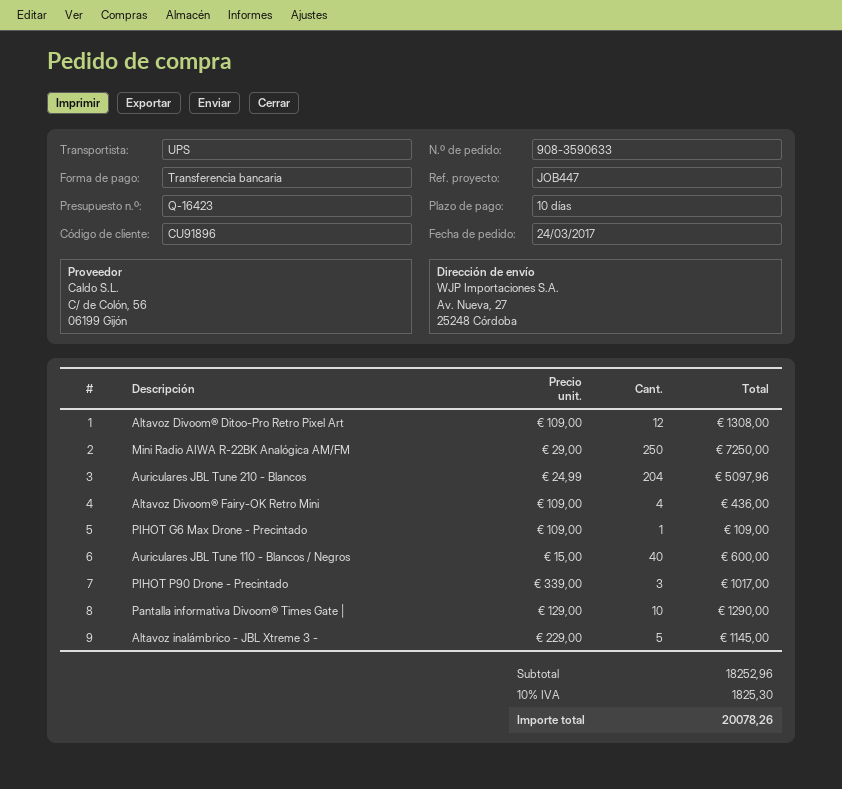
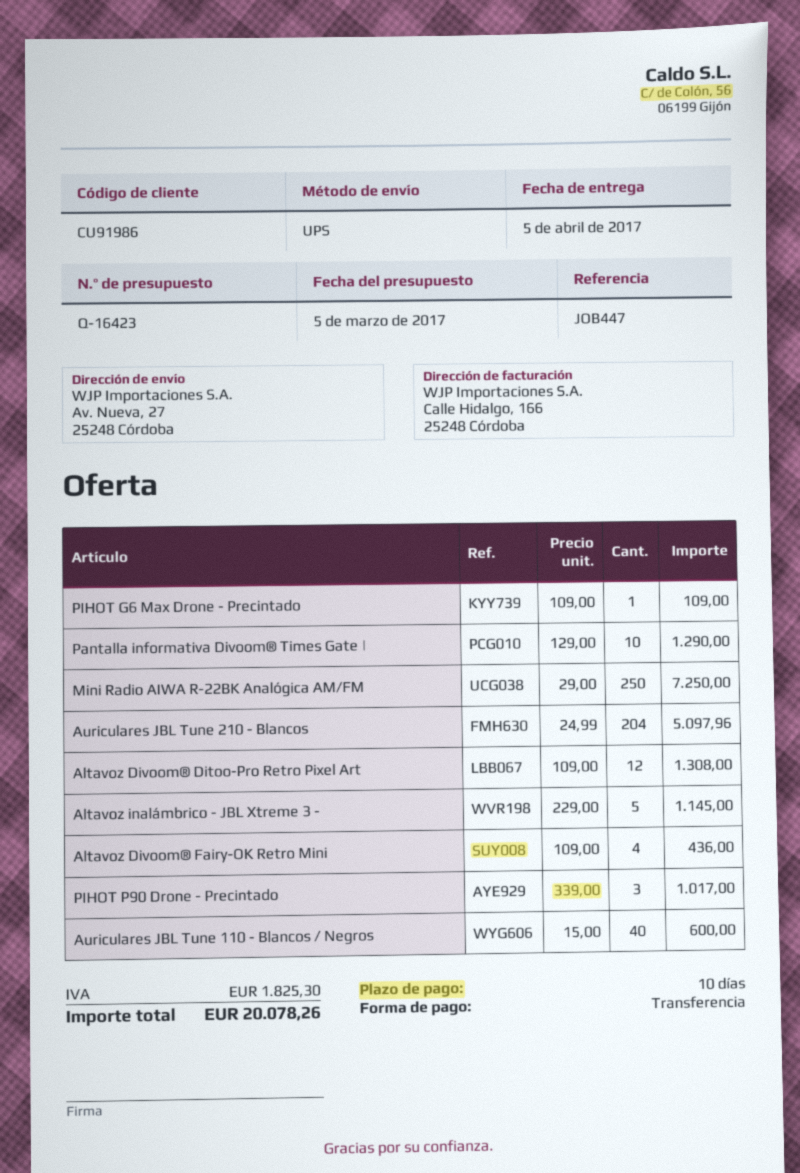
customer number: CU91896 -> CU91986

